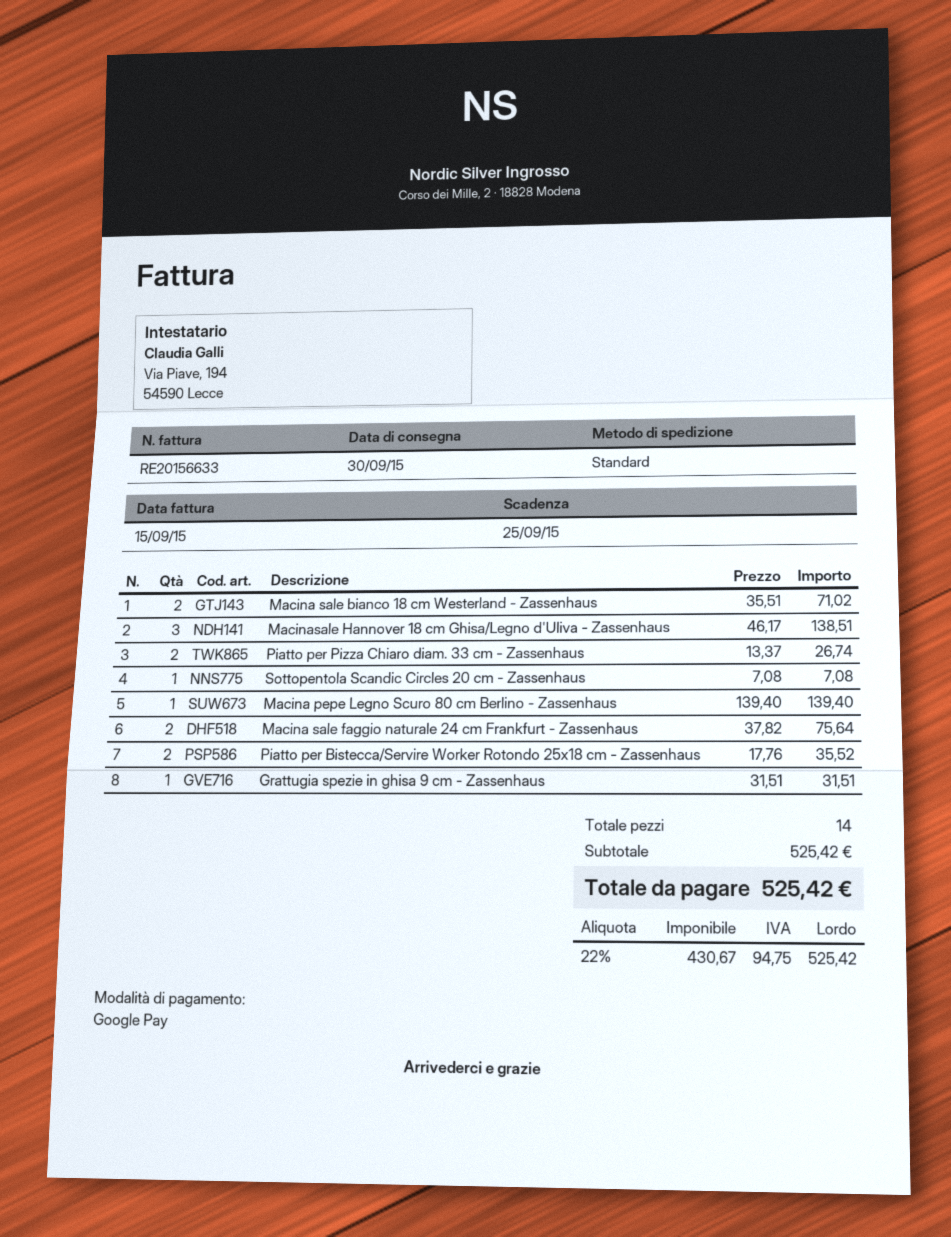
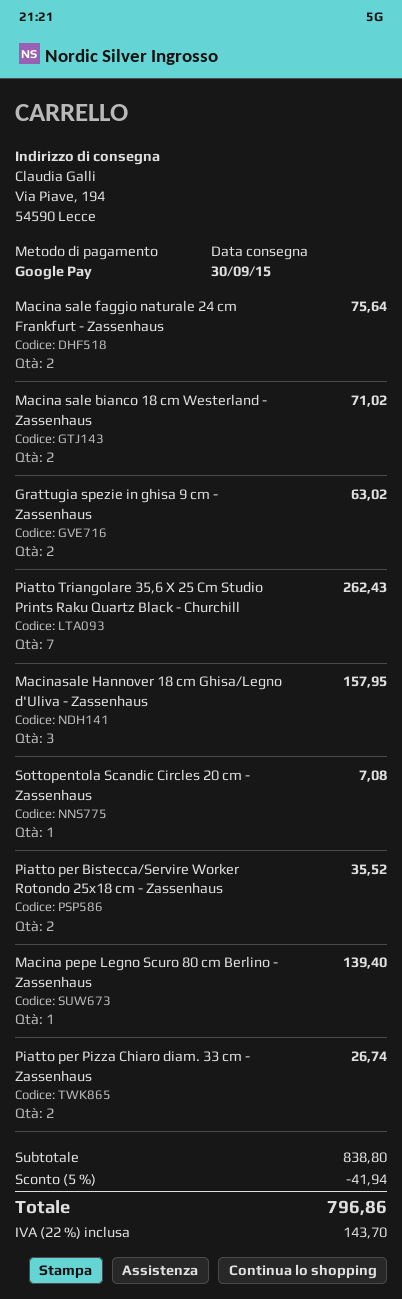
Macinasale Hannover 18 cm Ghisa/Legno d'Uliva - Zassenhaus: 3 for 138.51 -> 3 for 157.95
Grattugia spezie in ghisa 9 cm - Zassenhaus: 1 for 31.51 -> 2 for 63.02
Piatto Triangolare 35,6 X 25 Cm Studio Prints Raku Quartz Black - Churchill: none -> 7 for 262.43
subtotal: 525.42 -> 838.80
discount: none -> 5% = 41.94
tax: 22% = 94.75 -> 22% = 143.70
total: 525.42 -> 796.86

